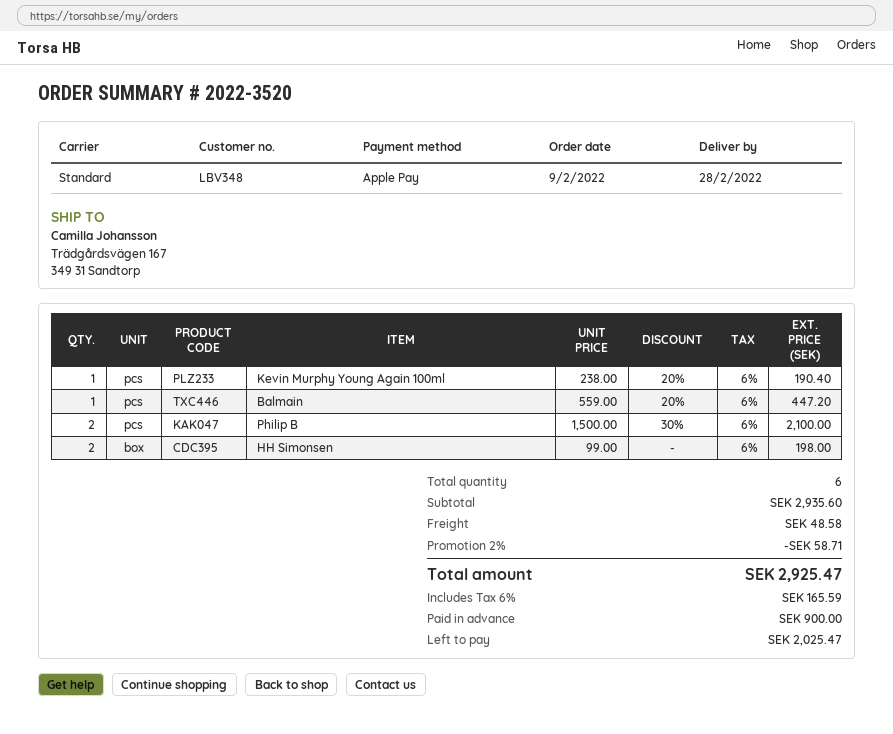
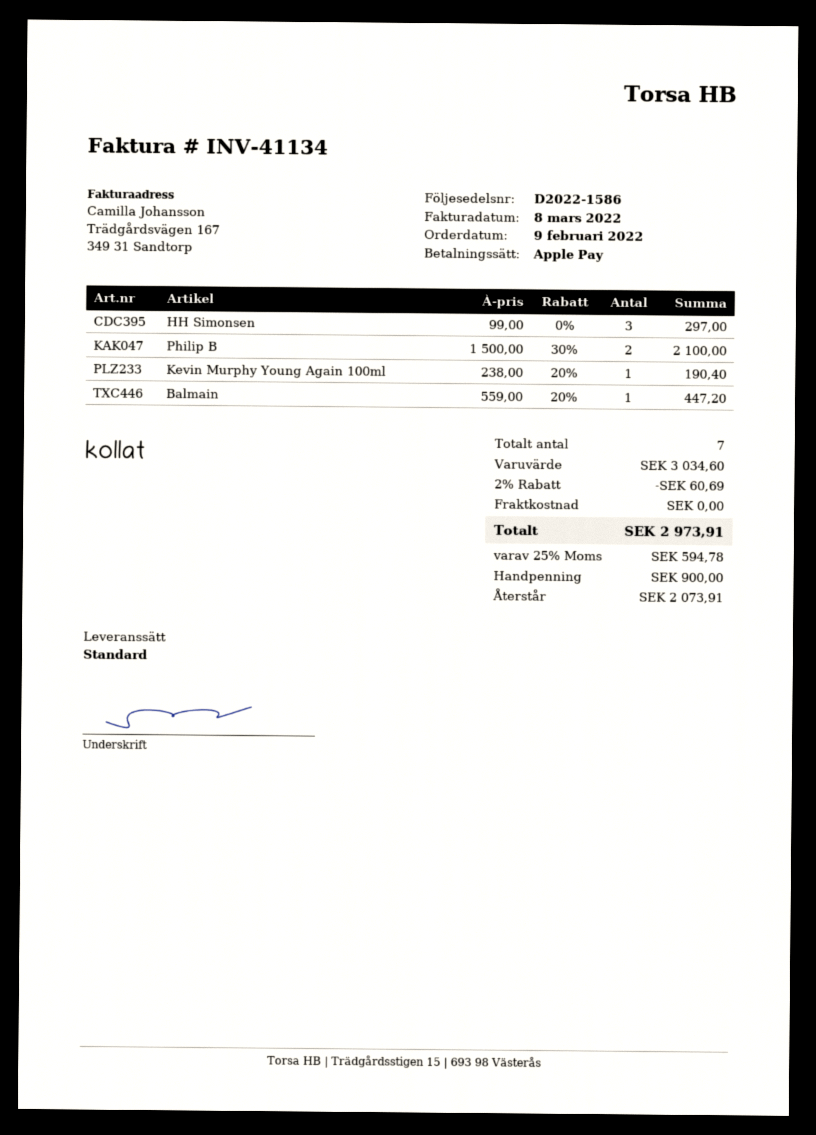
HH Simonsen: 2 x 99.00 = 198.00 -> 3 x 99.00 = 297.00
total quantity: 6 -> 7
subtotal: 2935.60 -> 3034.60
discount: 2% = 58.71 -> 2% = 60.69
shipping: 48.58 -> 0.00
tax: 6% = 165.59 -> 25% = 594.78
total: 2925.47 -> 2973.91
balance: 2025.47 -> 2073.91

